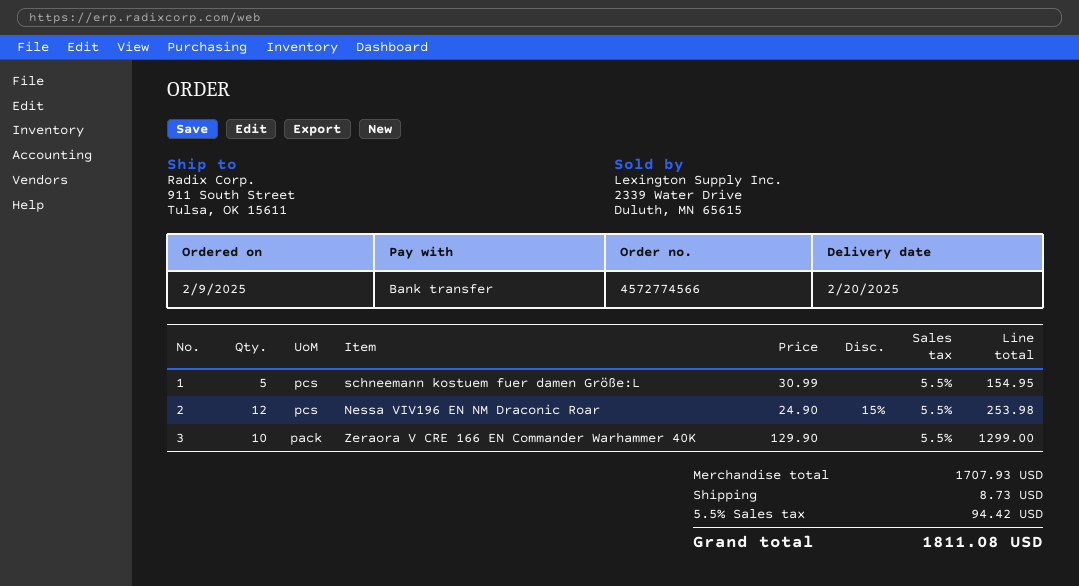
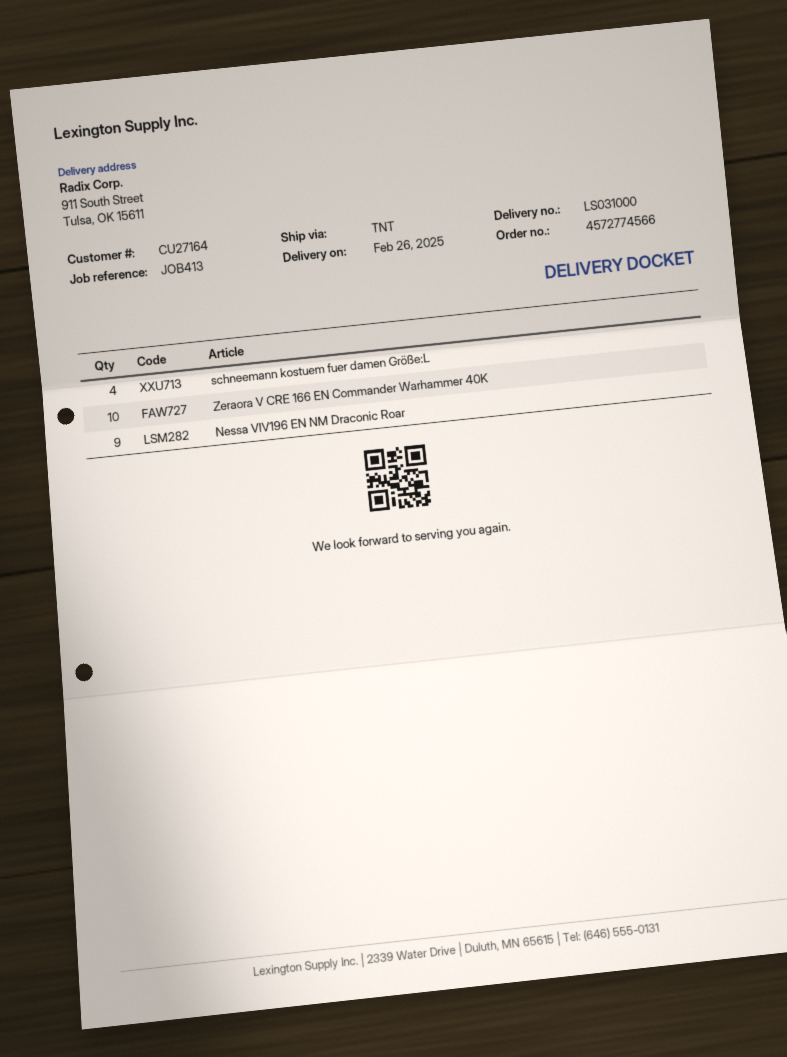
delivery date: 2025-02-20 -> 2025-02-26
schneemann kostuem fuer damen Größe:L: 5 -> 4
Nessa VIV196 EN NM Draconic Roar: 12 -> 9

